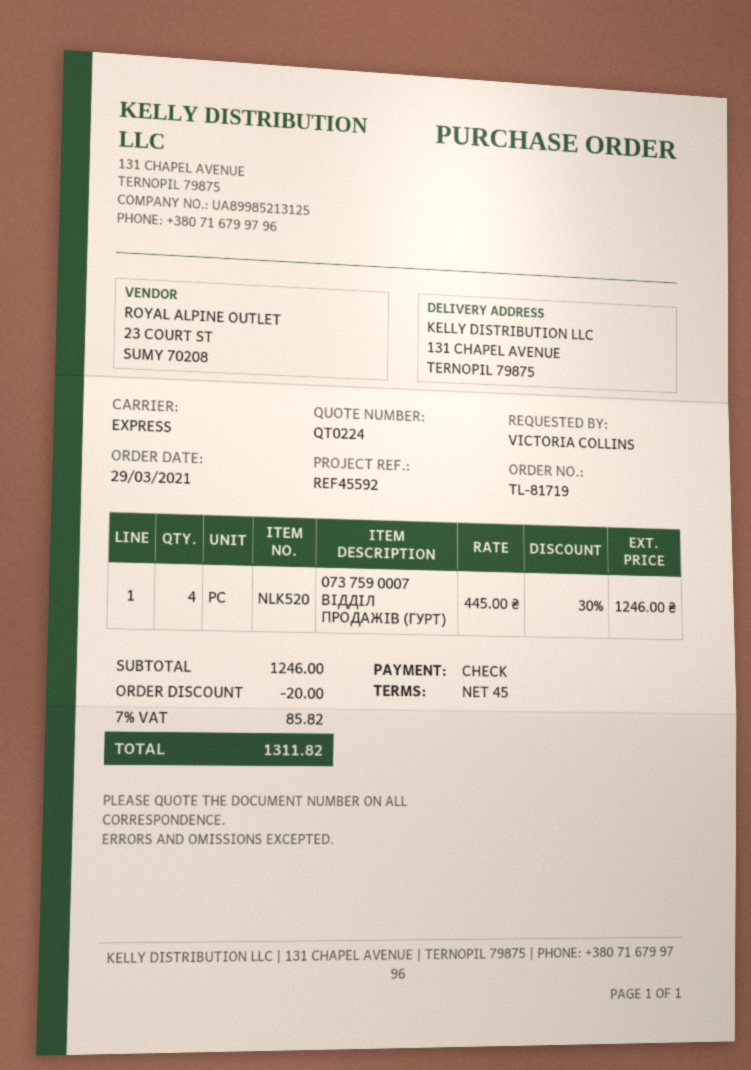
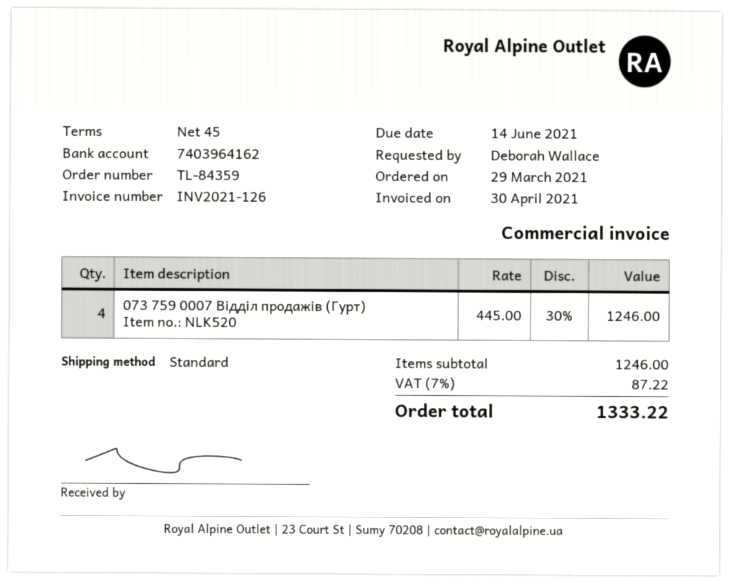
order number: TL-81719 -> TL-84359
ordered by: VICTORIA COLLINS -> Deborah Wallace
shipping method: express -> standard
discount: 20.00 -> none
tax: 7% = 85.82 -> 7% = 87.22
total: 1311.82 -> 1333.22

